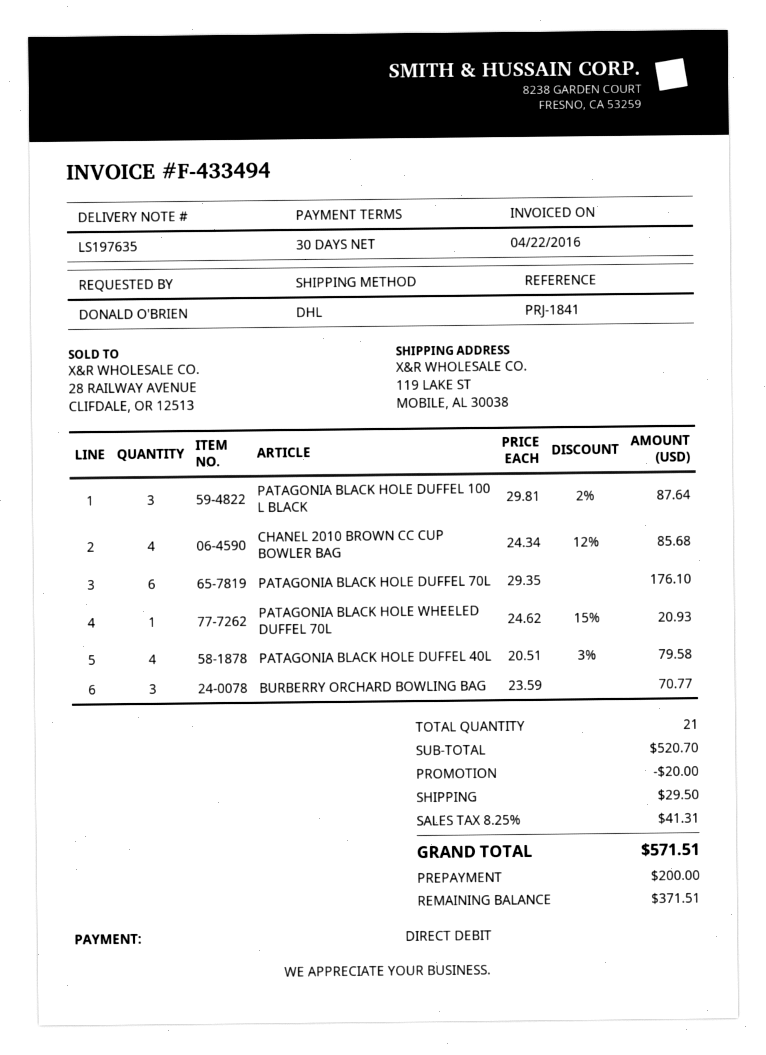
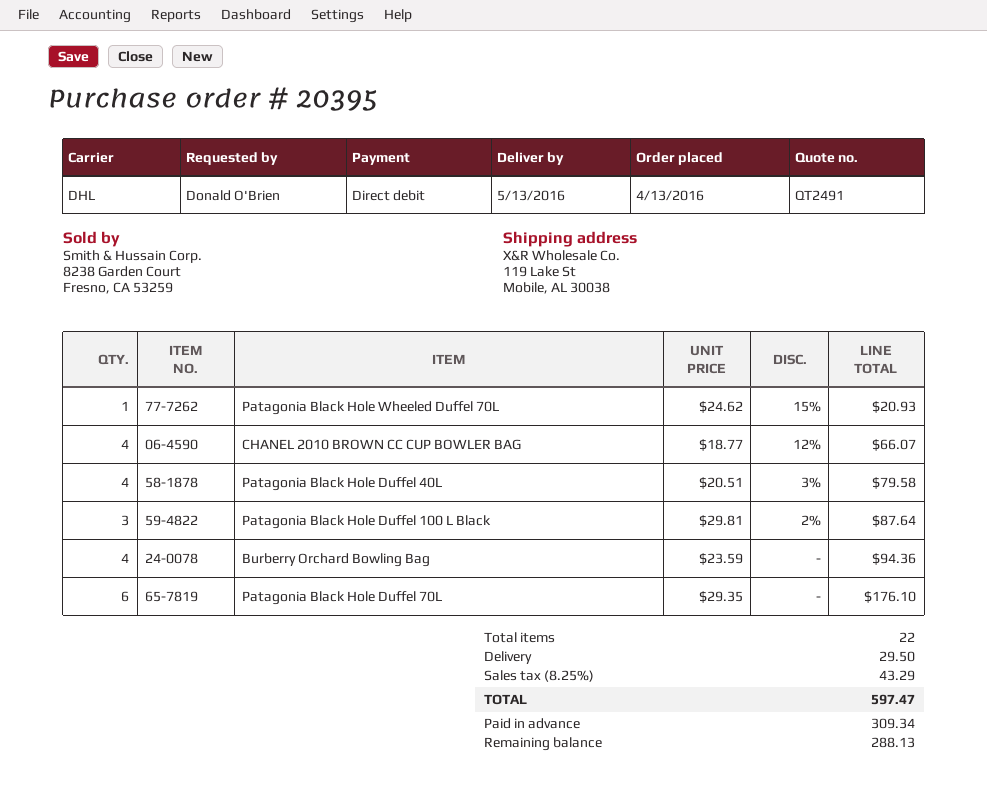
CHANEL 2010 BROWN CC CUP BOWLER BAG: 4 x 24.34 - 12% = 85.68 -> 4 x 18.77 - 12% = 66.07
BURBERRY ORCHARD BOWLING BAG: 3 x 23.59 = 70.77 -> 4 x 23.59 = 94.36
total quantity: 21 -> 22
discount: 20.00 -> none
tax: 8.25% = 41.31 -> 8.25% = 43.29
total: 571.51 -> 597.47
deposit: 200.00 -> 309.34
balance: 371.51 -> 288.13

